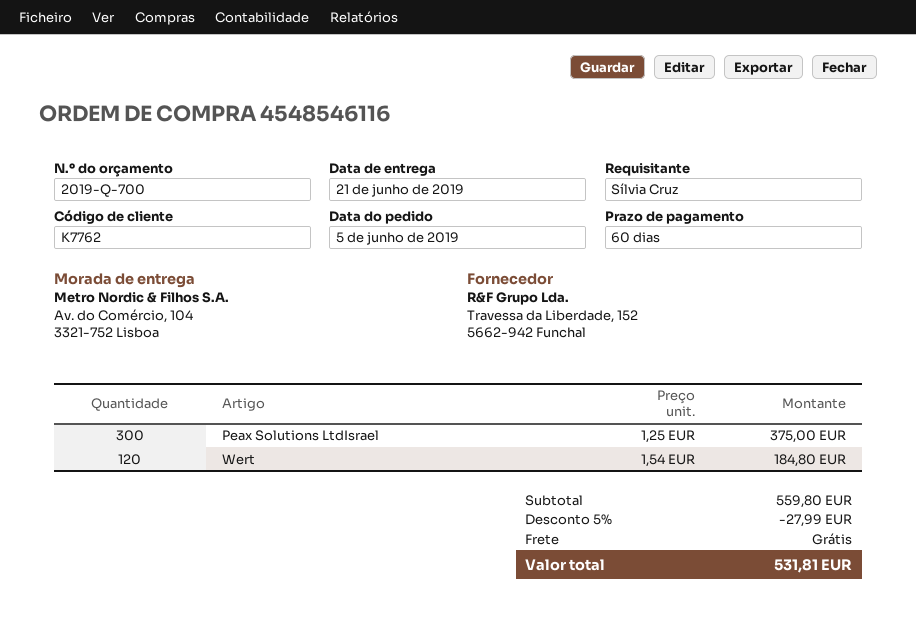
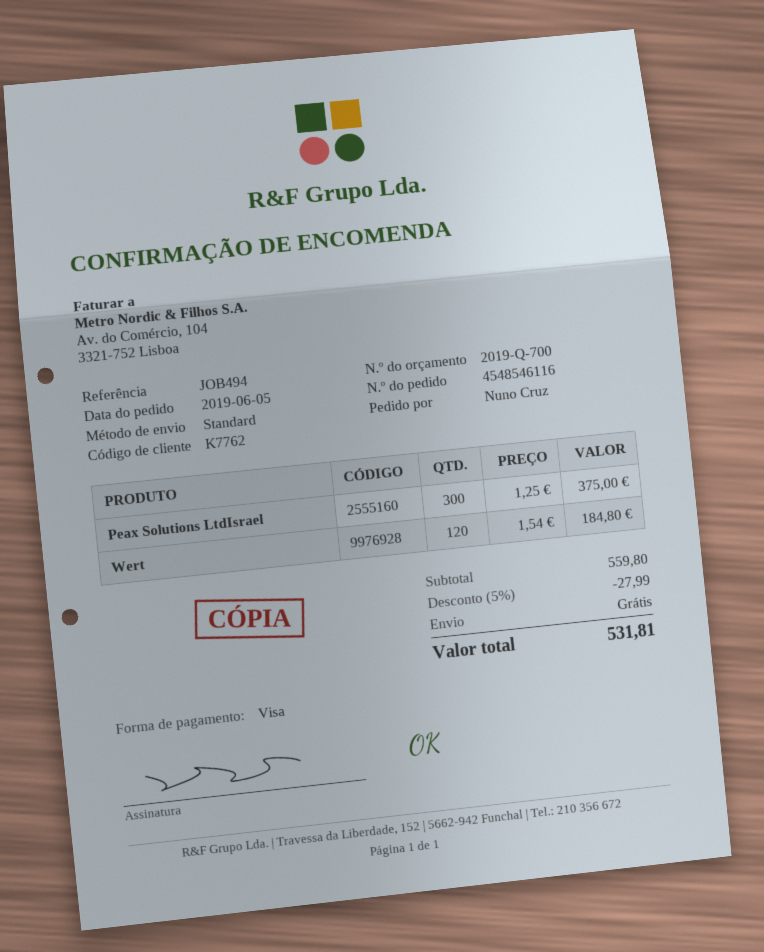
ordered by: Sílvia Cruz -> Nuno Cruz

